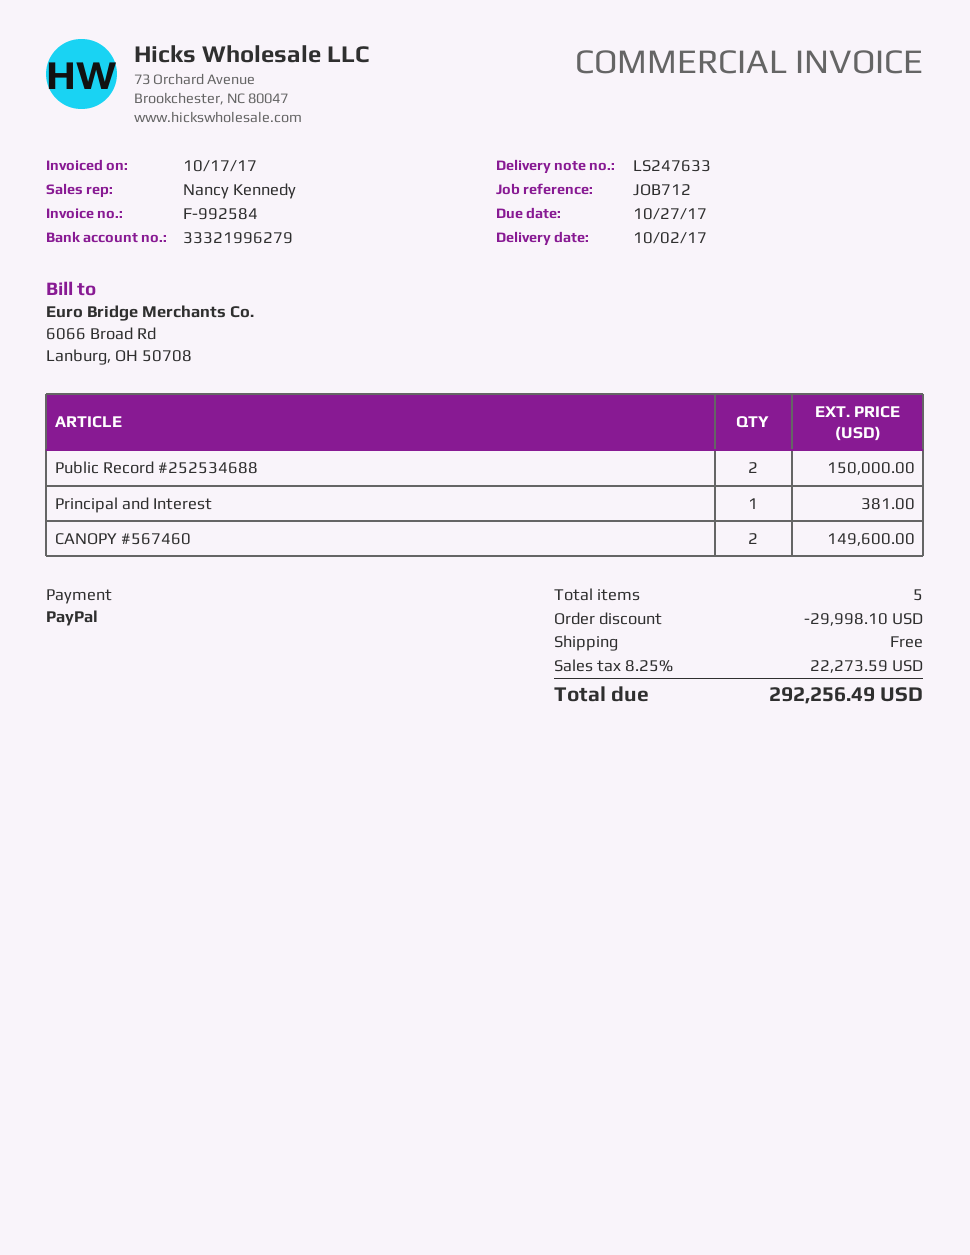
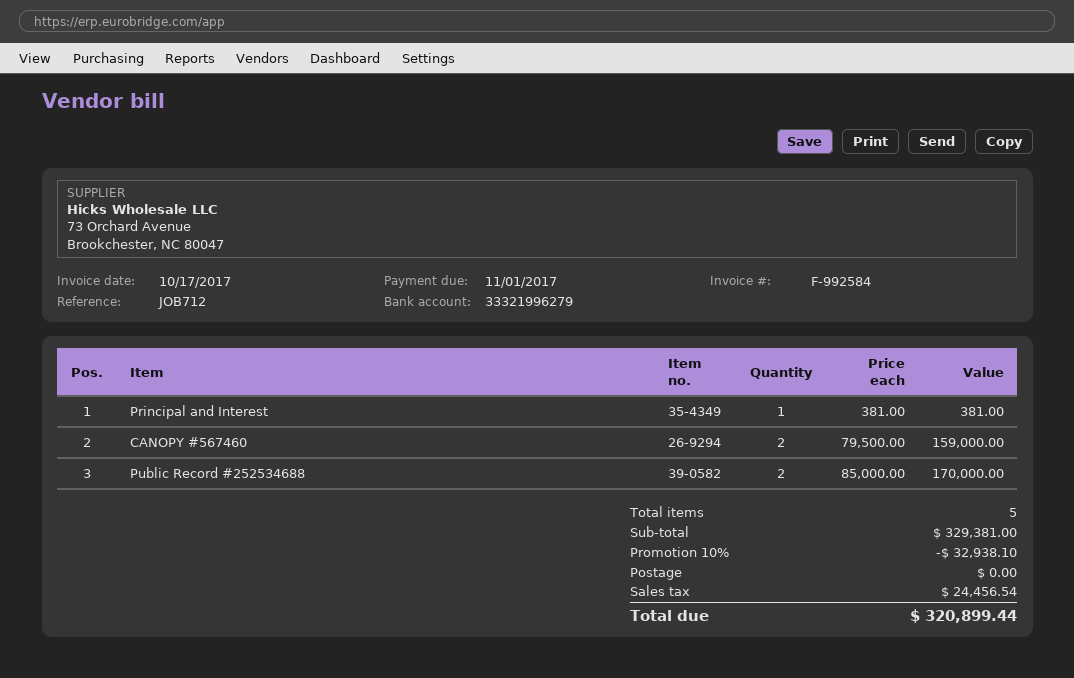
due date: 2017-10-27 -> 2017-11-01
Public Record #252534688: 2 for 150000.00 -> 2 for 170000.00
CANOPY #567460: 2 for 149600.00 -> 2 for 159000.00
discount: 29998.10 -> 32938.10
tax: 22273.59 -> 24456.54
total: 292256.49 -> 320899.44

